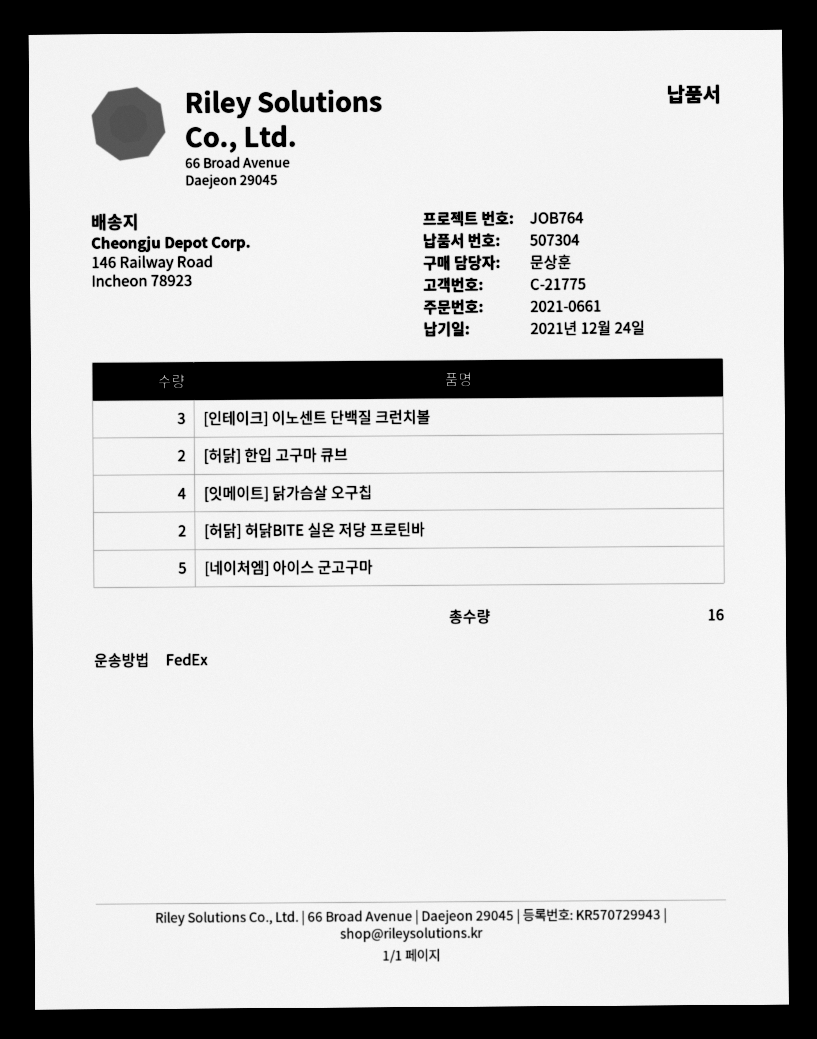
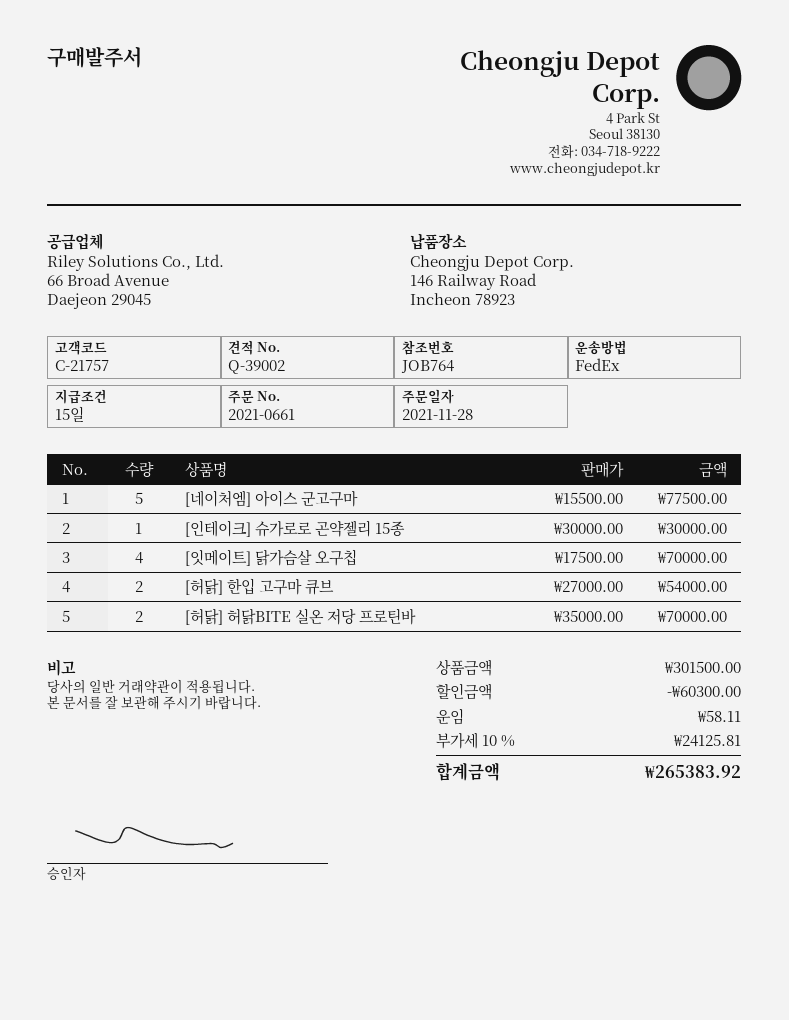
customer number: C-21775 -> C-21757
[인테이크] 이노센트 단백질 크런치볼: 3 -> none
[인테이크] 슈가로로 곤약젤리 15종: none -> 1

